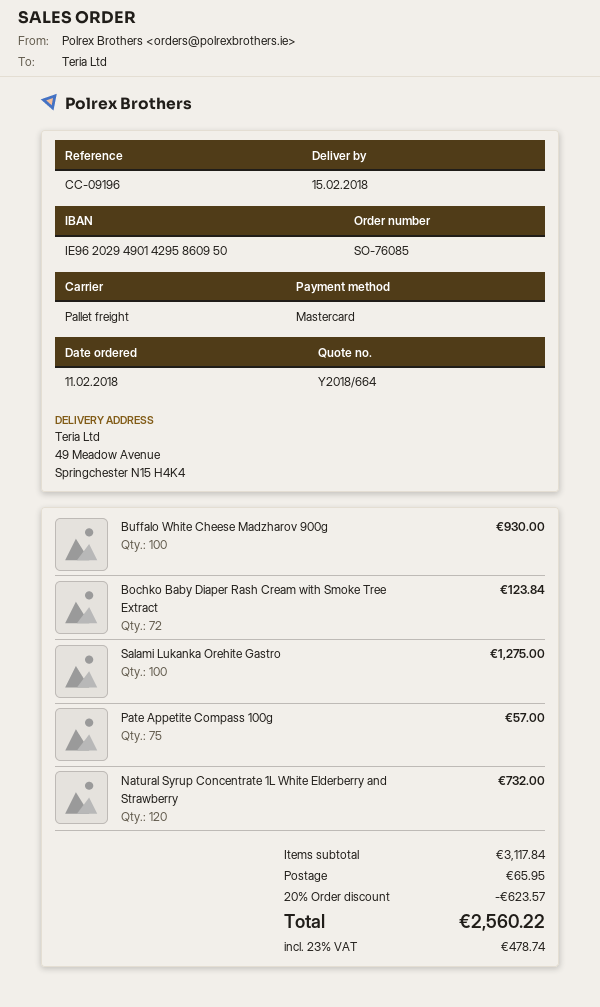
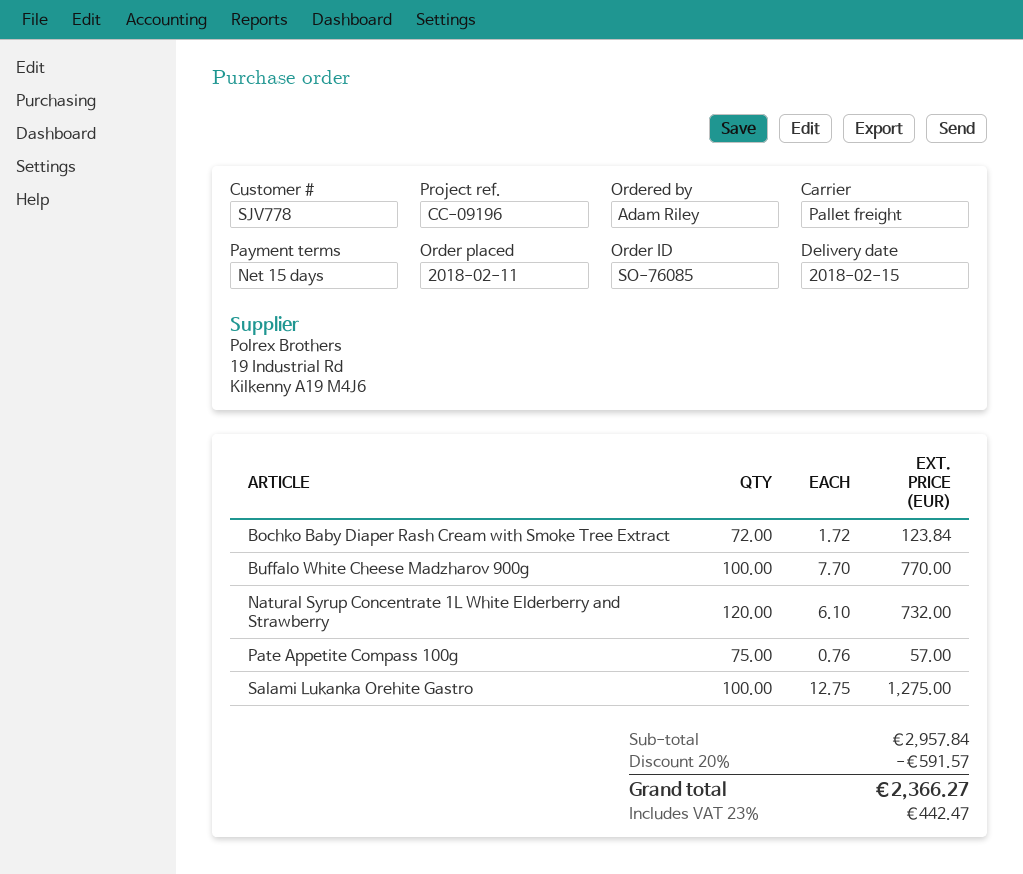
Buffalo White Cheese Madzharov 900g: 100 for 930.00 -> 100 for 770.00
subtotal: 3117.84 -> 2957.84
discount: 20% = 623.57 -> 20% = 591.57
shipping: 65.95 -> none
tax: 23% = 478.74 -> 23% = 442.47
total: 2560.22 -> 2366.27

